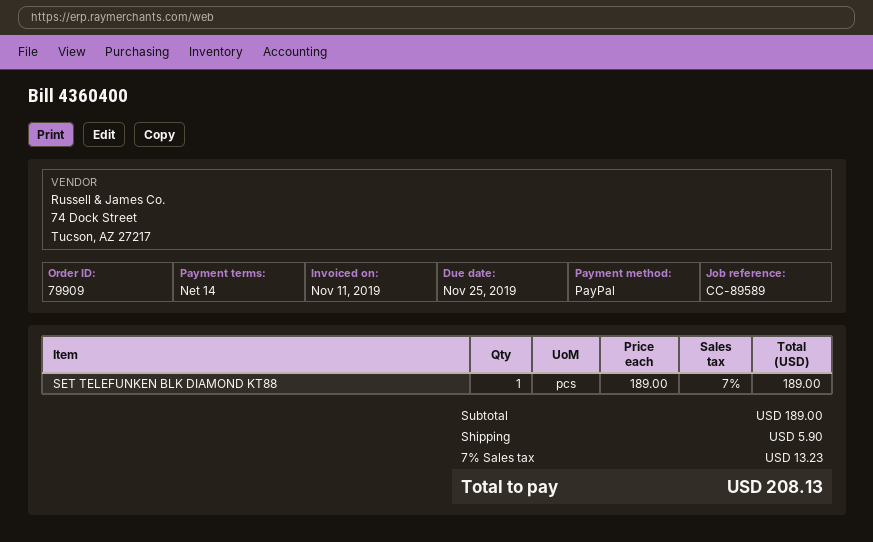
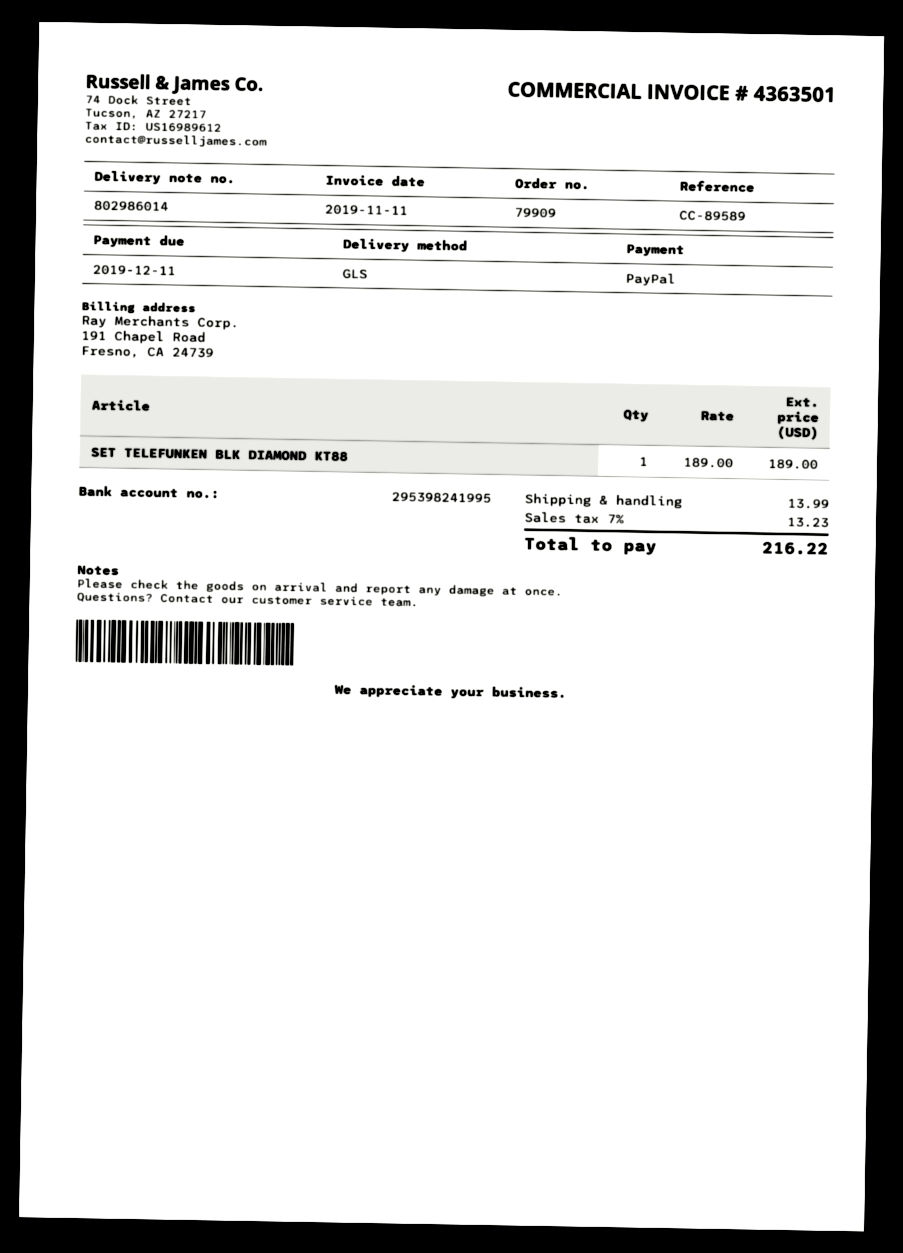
invoice number: 4360400 -> 4363501
due date: 2019-11-25 -> 2019-12-11
shipping: 5.90 -> 13.99
total: 208.13 -> 216.22

